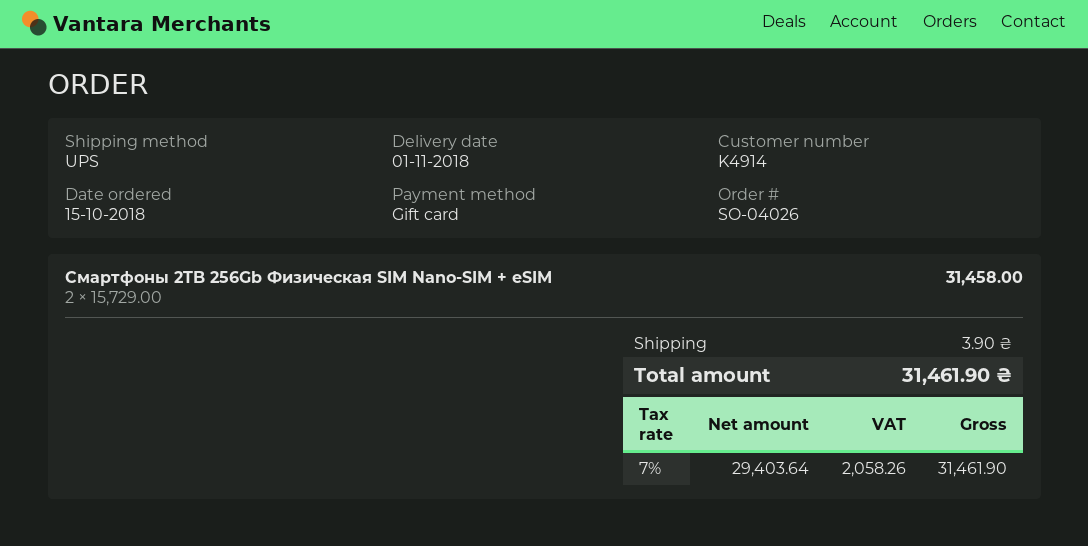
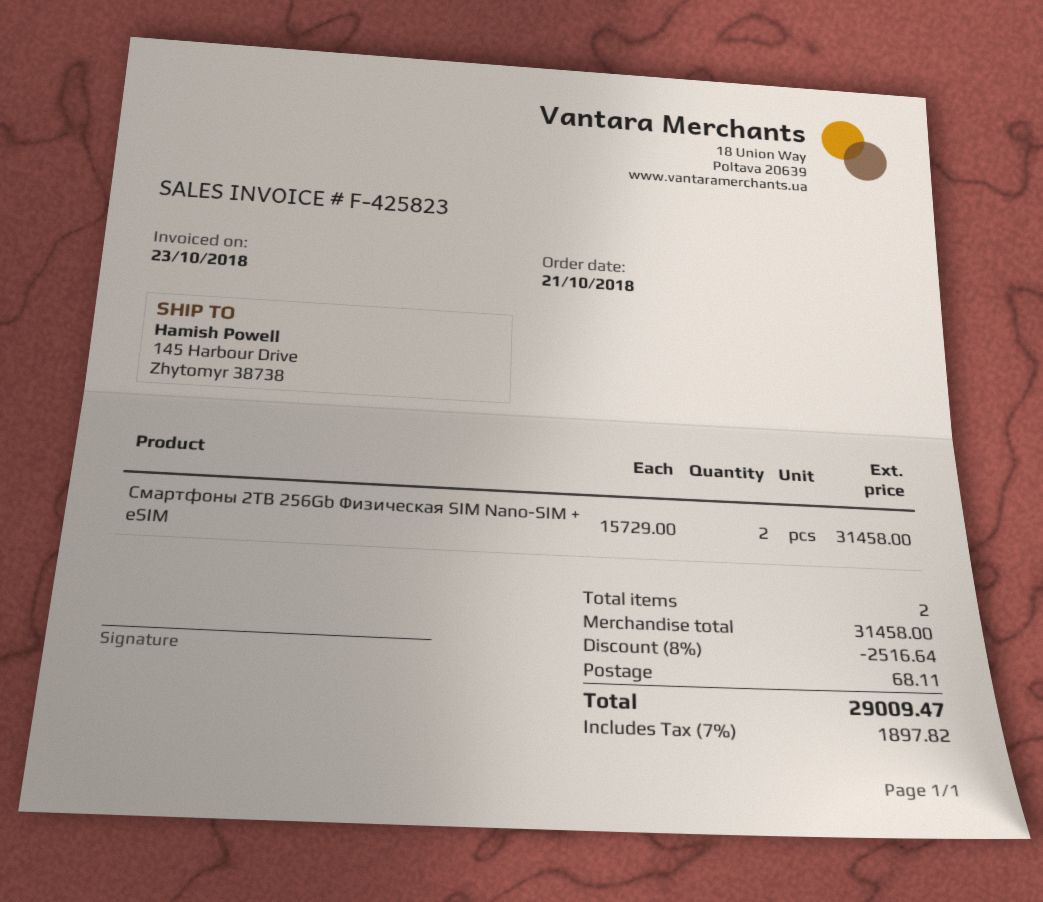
order date: 2018-10-15 -> 2018-10-21
discount: none -> 8% = 2516.64
shipping: 3.90 -> 68.11
tax: 7% = 2058.26 -> 7% = 1897.82
total: 31461.90 -> 29009.47

